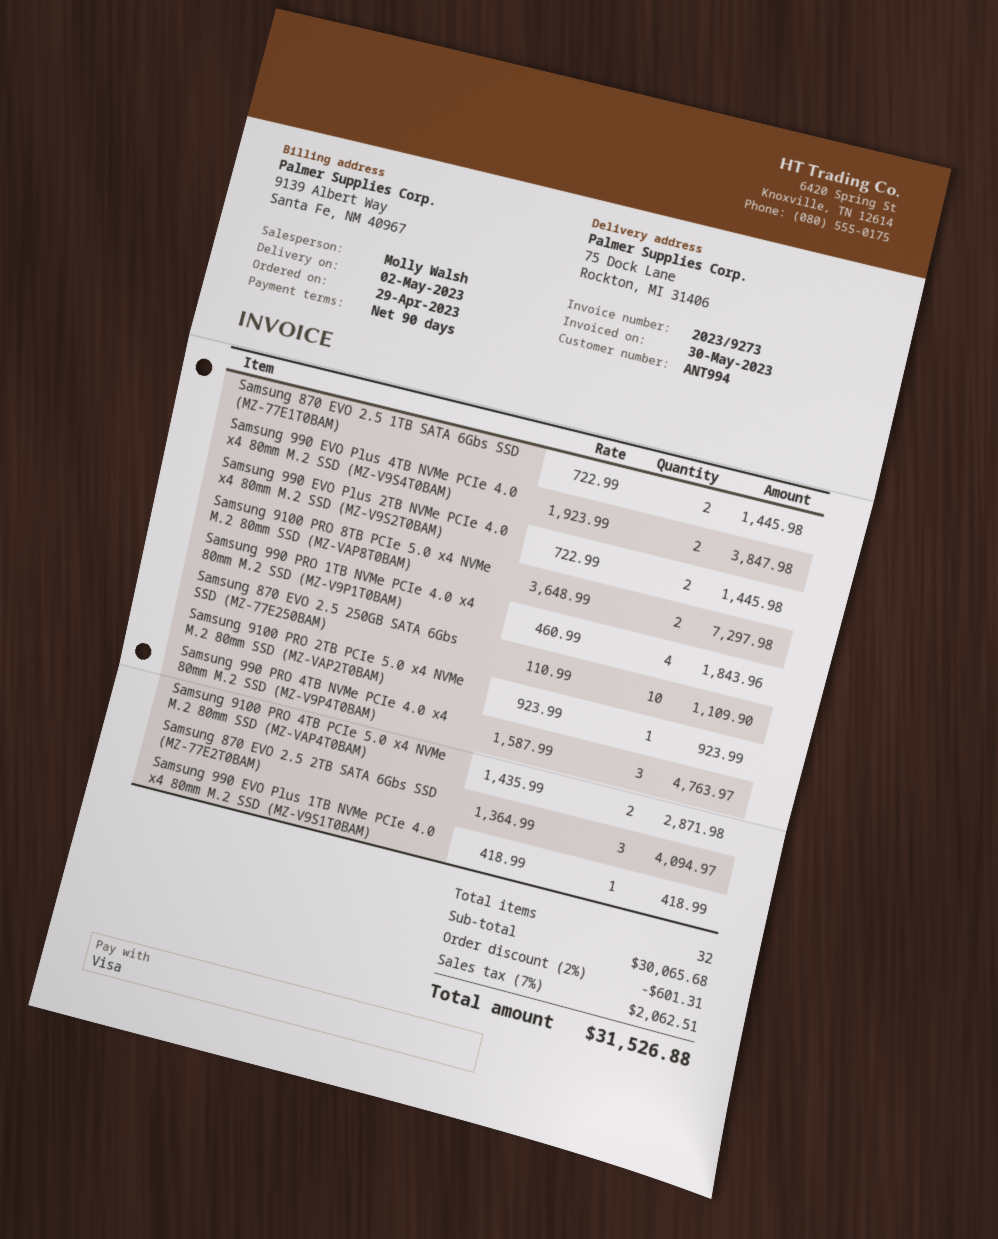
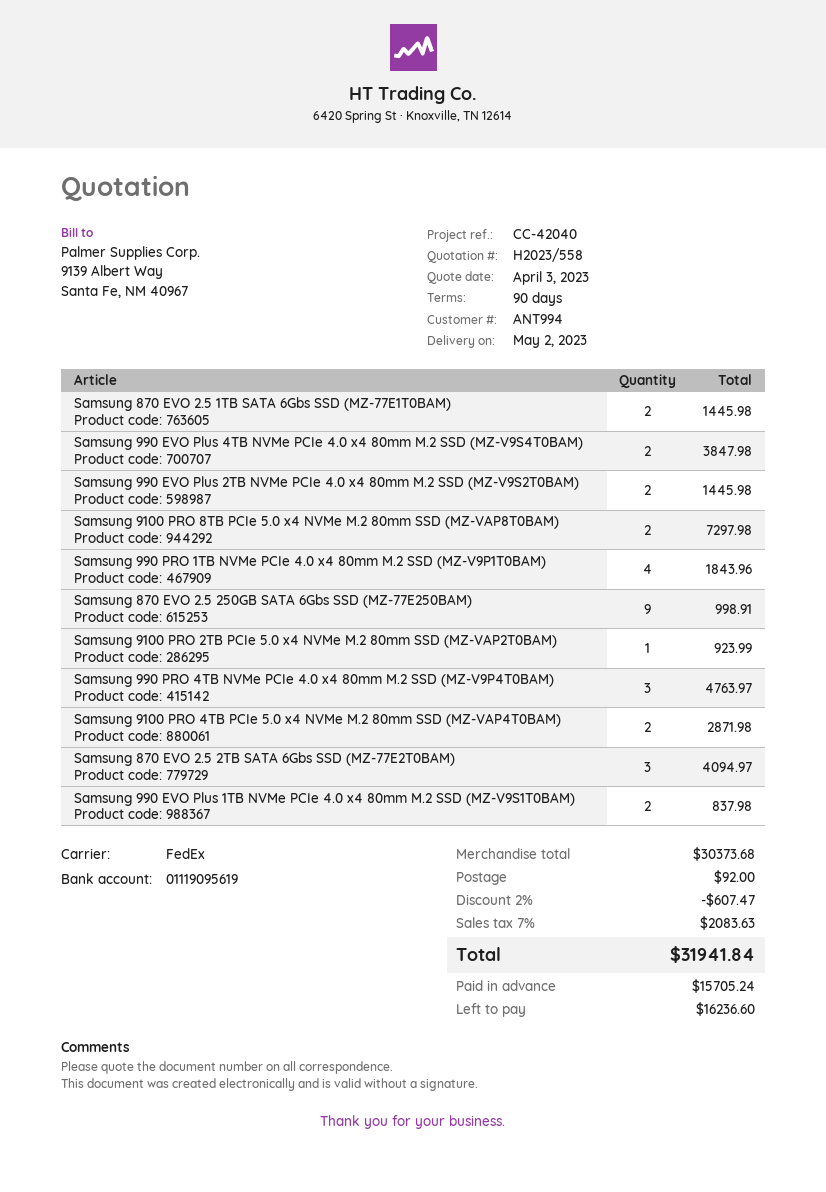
Samsung 870 EVO 2.5 250GB SATA 6Gbs SSD (MZ-77E250BAM): 10 for 1109.90 -> 9 for 998.91
Samsung 990 EVO Plus 1TB NVMe PCIe 4.0 x4 80mm M.2 SSD (MZ-V9S1T0BAM): 1 for 418.99 -> 2 for 837.98
subtotal: 30065.68 -> 30373.68
discount: 2% = 601.31 -> 2% = 607.47
shipping: none -> 92.00
tax: 7% = 2062.51 -> 7% = 2083.63
total: 31526.88 -> 31941.84

